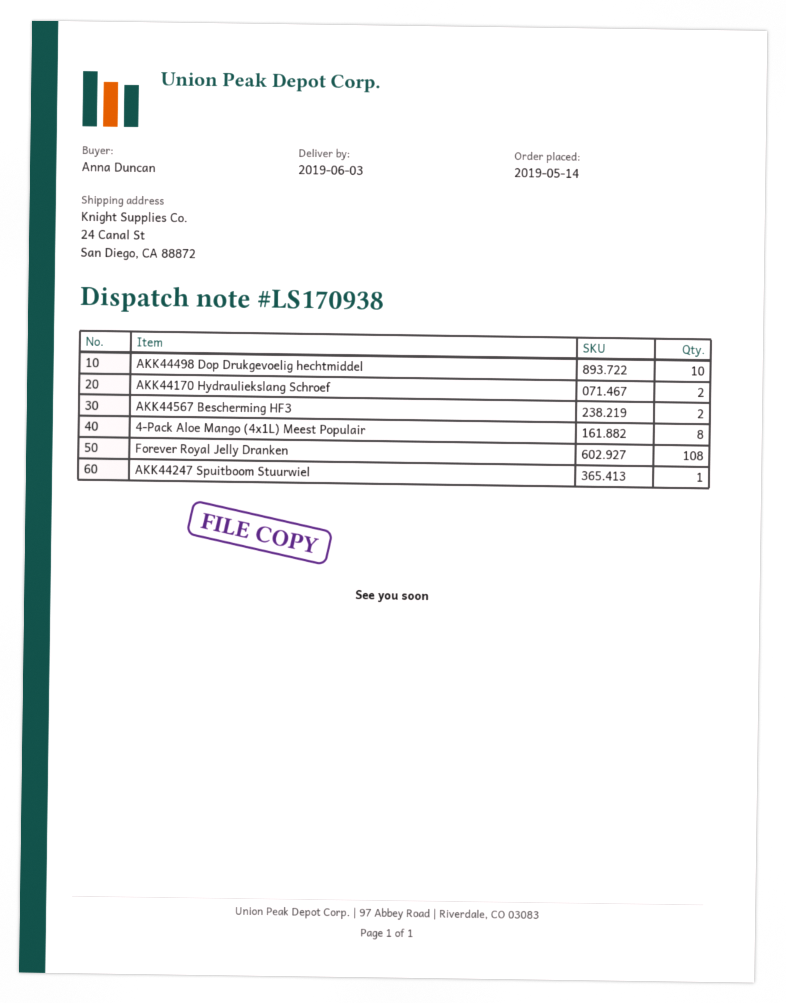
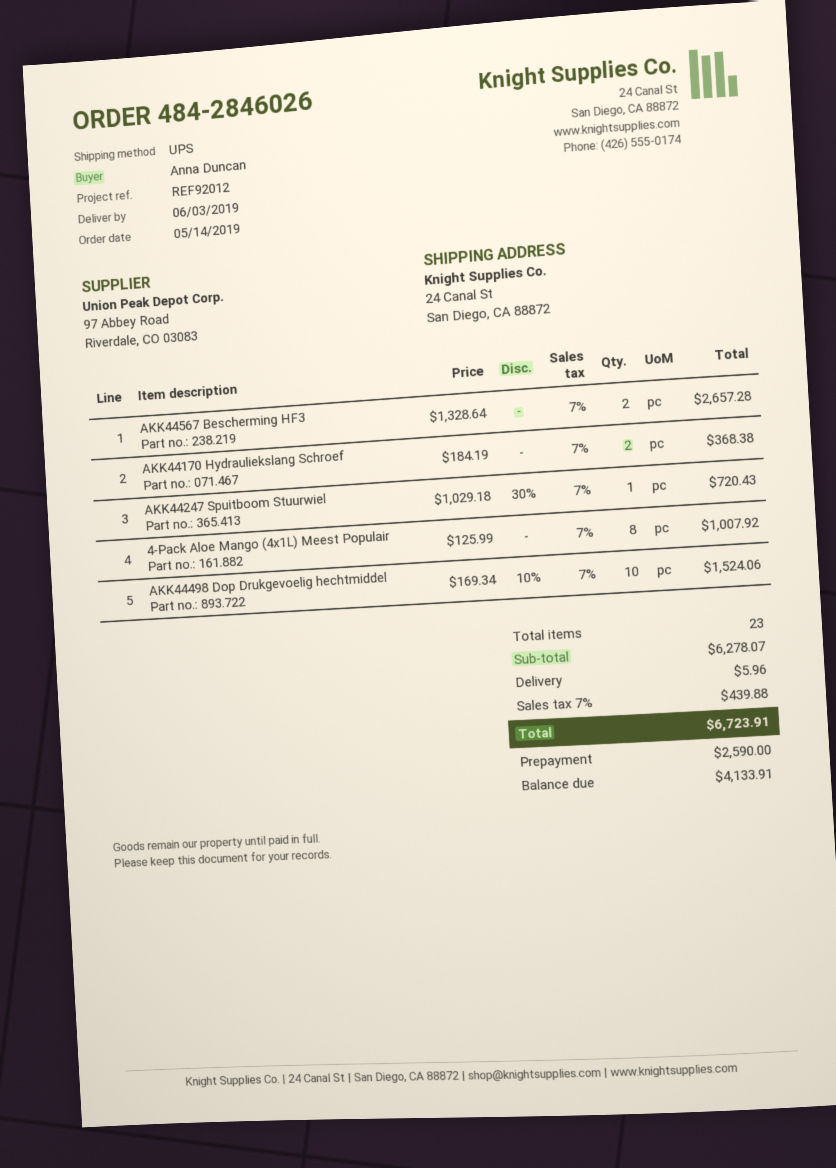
Forever Royal Jelly Dranken: 108 -> none

